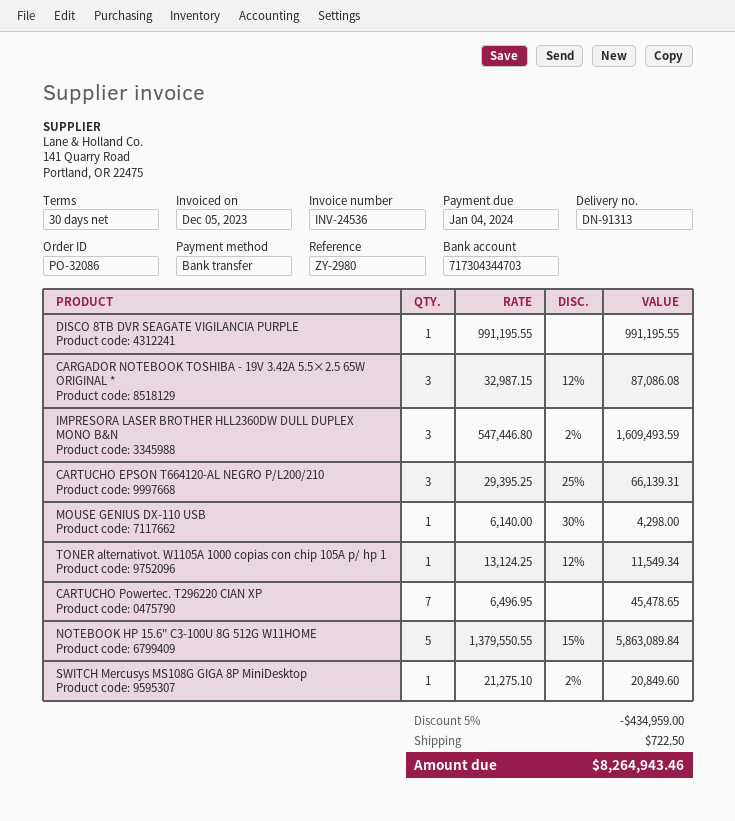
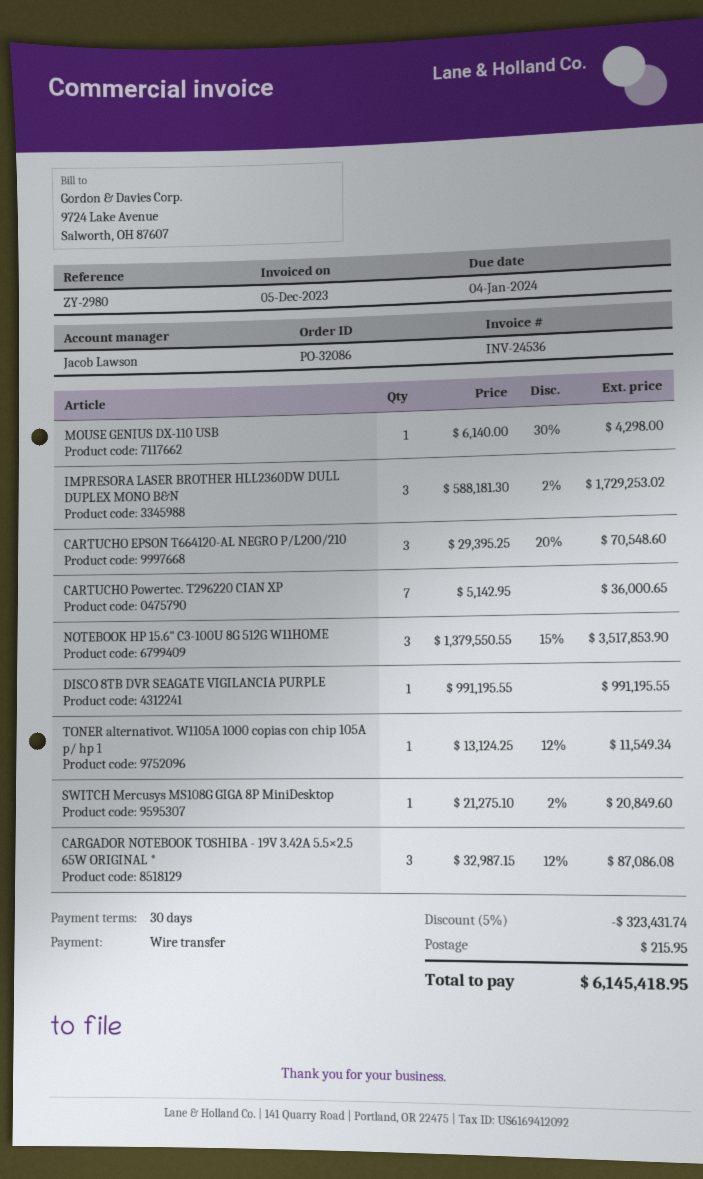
IMPRESORA LASER BROTHER HLL2360DW DULL DUPLEX MONO B&N: 3 x 547446.80 - 2% = 1609493.59 -> 3 x 588181.30 - 2% = 1729253.02
CARTUCHO EPSON T664120-AL NEGRO P/L200/210: 3 x 29395.25 - 25% = 66139.31 -> 3 x 29395.25 - 20% = 70548.60
CARTUCHO Powertec. T296220 CIAN XP: 7 x 6496.95 = 45478.65 -> 7 x 5142.95 = 36000.65
NOTEBOOK HP 15.6" C3-100U 8G 512G W11HOME: 5 x 1379550.55 - 15% = 5863089.84 -> 3 x 1379550.55 - 15% = 3517853.90
discount: 5% = 434959.00 -> 5% = 323431.74
shipping: 722.50 -> 215.95
total: 8264943.46 -> 6145418.95

